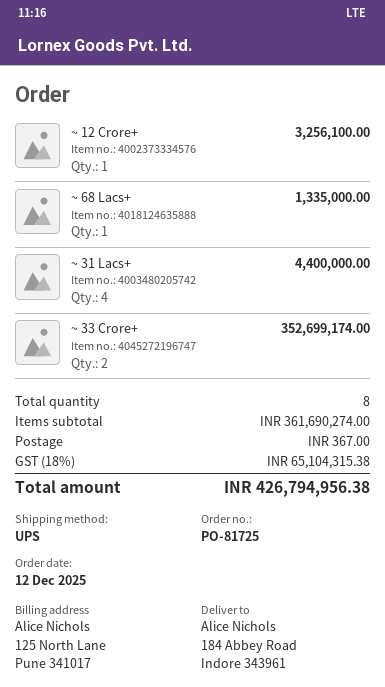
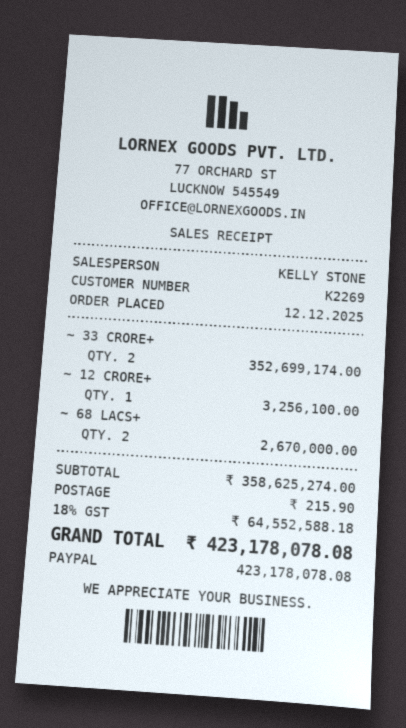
~ 68 Lacs+: 1 for 1335000.00 -> 2 for 2670000.00
~ 31 Lacs+: 4 for 4400000.00 -> none
subtotal: 361690274.00 -> 358625274.00
shipping: 367.00 -> 215.90
tax: 18% = 65104315.38 -> 18% = 64552588.18
total: 426794956.38 -> 423178078.08

